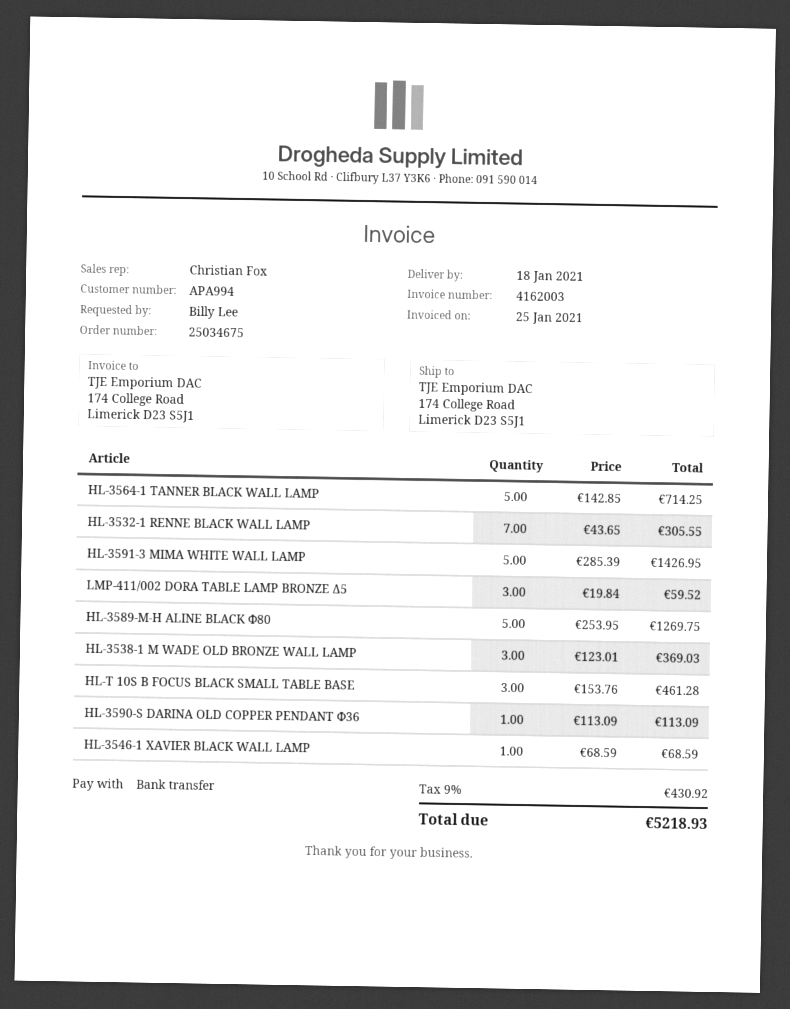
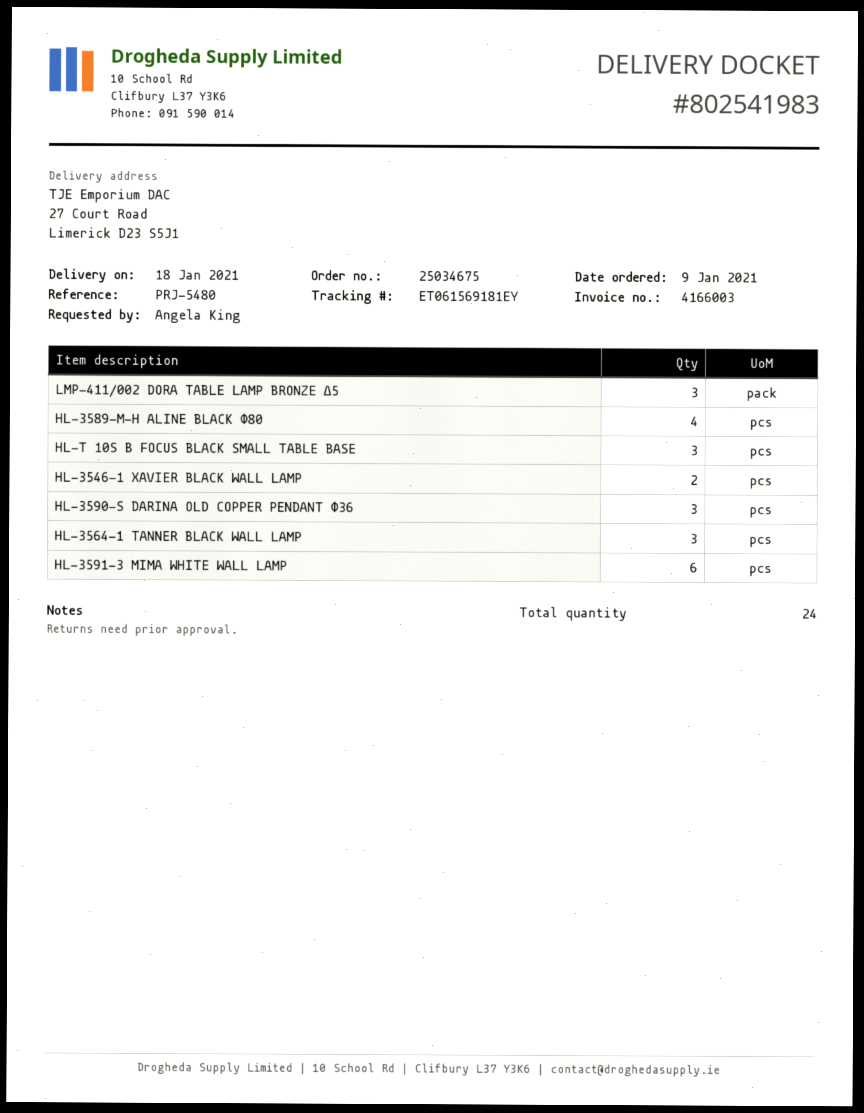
invoice number: 4162003 -> 4166003
ordered by: Billy Lee -> Angela King
ship to: 174 College Road, Limerick D23 S5J1 -> 27 Court Road, Limerick D23 S5J1
HL-3564-1 TANNER BLACK WALL LAMP: 5 -> 3
HL-3532-1 RENNE BLACK WALL LAMP: 7 -> none
HL-3591-3 MIMA WHITE WALL LAMP: 5 -> 6
HL-3589-M-H ALINE BLACK Φ80: 5 -> 4
HL-3538-1 M WADE OLD BRONZE WALL LAMP: 3 -> none
HL-3590-S DARINA OLD COPPER PENDANT Φ36: 1 -> 3
HL-3546-1 XAVIER BLACK WALL LAMP: 1 -> 2

